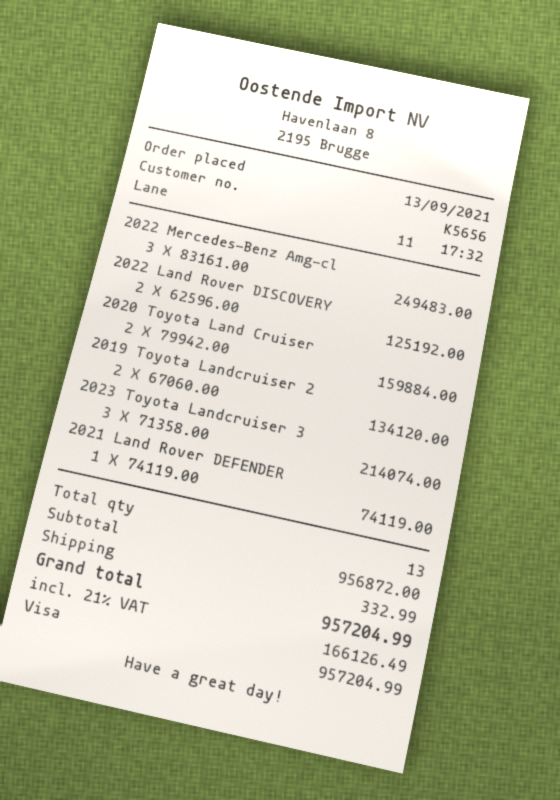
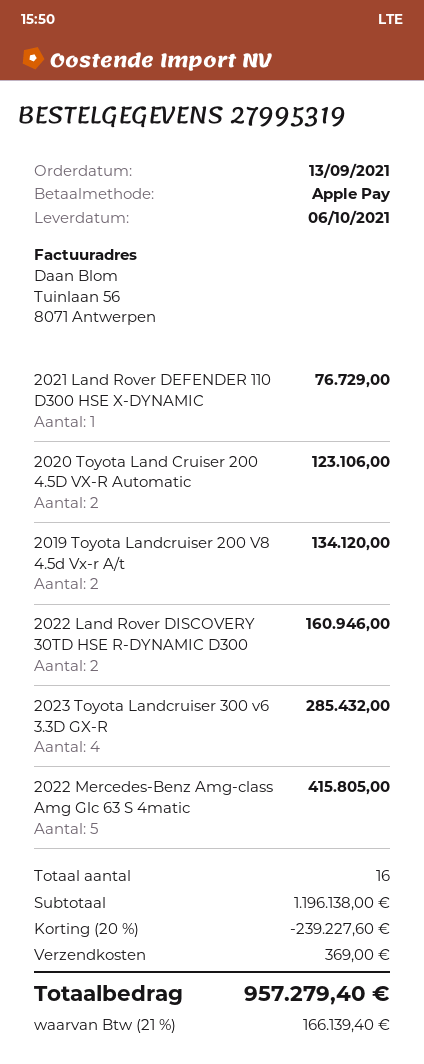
payment method: Visa -> Apple Pay
2022 Mercedes-Benz Amg-cl: 3 for 249483.00 -> 5 for 415805.00
2022 Land Rover DISCOVERY: 2 for 125192.00 -> 2 for 160946.00
2020 Toyota Land Cruiser: 2 for 159884.00 -> 2 for 123106.00
2023 Toyota Landcruiser 3: 3 for 214074.00 -> 4 for 285432.00
2021 Land Rover DEFENDER: 1 for 74119.00 -> 1 for 76729.00
total quantity: 13 -> 16
subtotal: 956872.00 -> 1196138.00
discount: none -> 20% = 239227.60
shipping: 332.99 -> 369.00
tax: 21% = 166126.49 -> 21% = 166139.40
total: 957204.99 -> 957279.40

